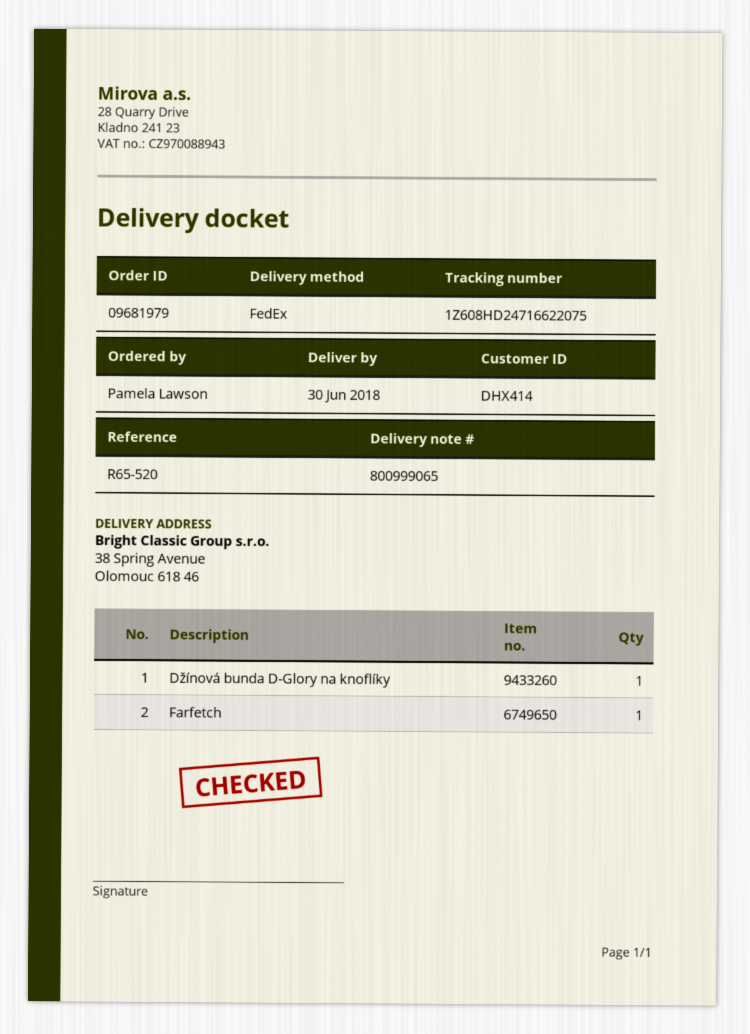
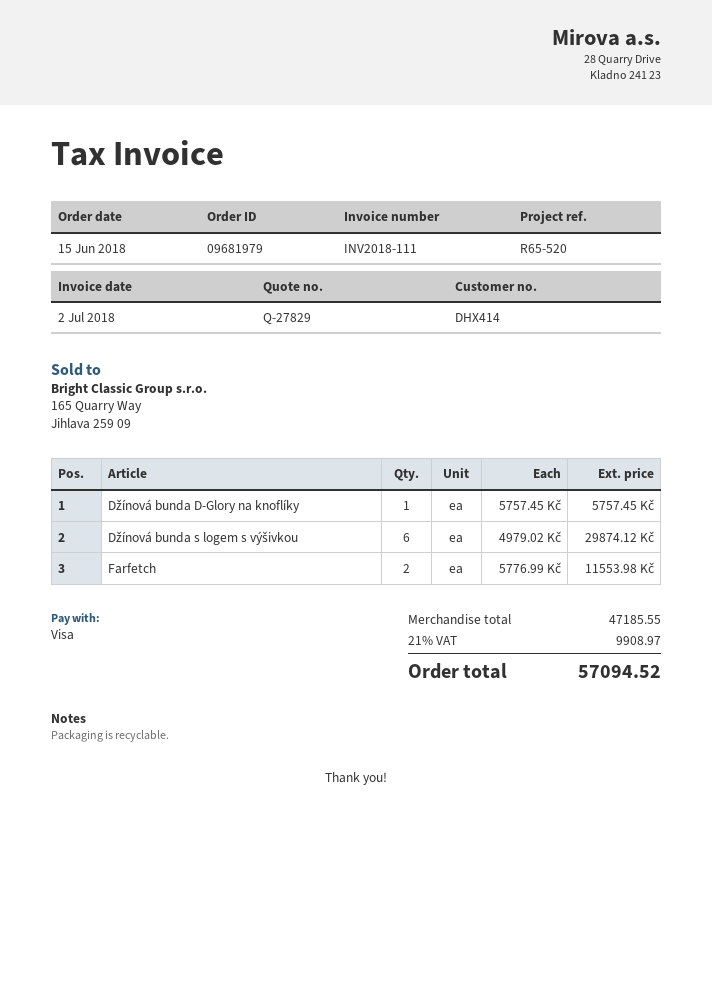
Farfetch: 1 -> 2
Džínová bunda s logem s výšivkou: none -> 6

